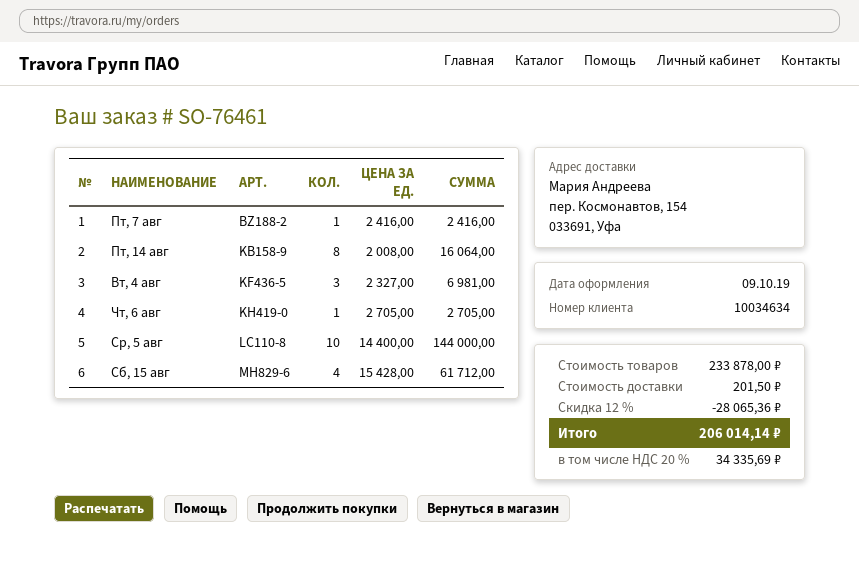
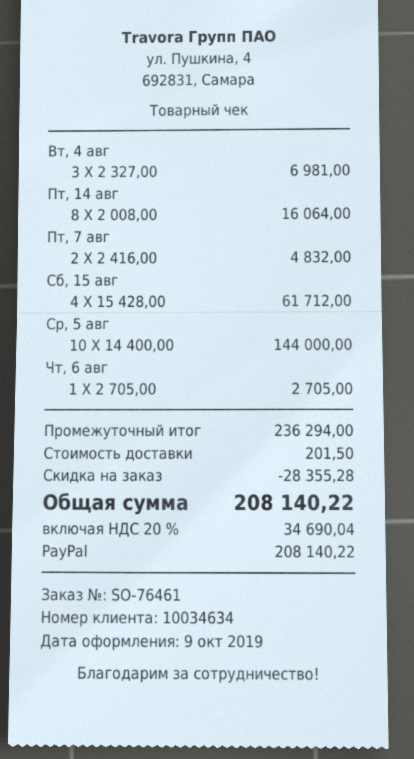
Пт, 7 авг: 1 x 2416.00 = 2416.00 -> 2 x 2416.00 = 4832.00
subtotal: 233878.00 -> 236294.00
discount: 28065.36 -> 28355.28
tax: 20% = 34335.69 -> 20% = 34690.04
total: 206014.14 -> 208140.22

